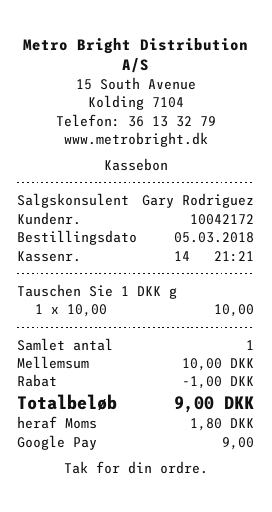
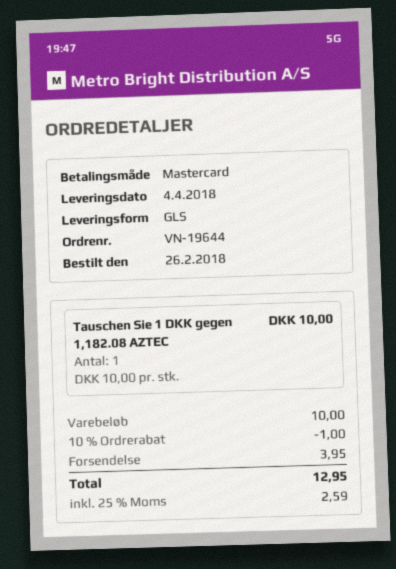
order date: 2018-03-05 -> 2018-02-26
payment method: Google Pay -> Mastercard
shipping: none -> 3.95
tax: 1.80 -> 2.59
total: 9.00 -> 12.95

